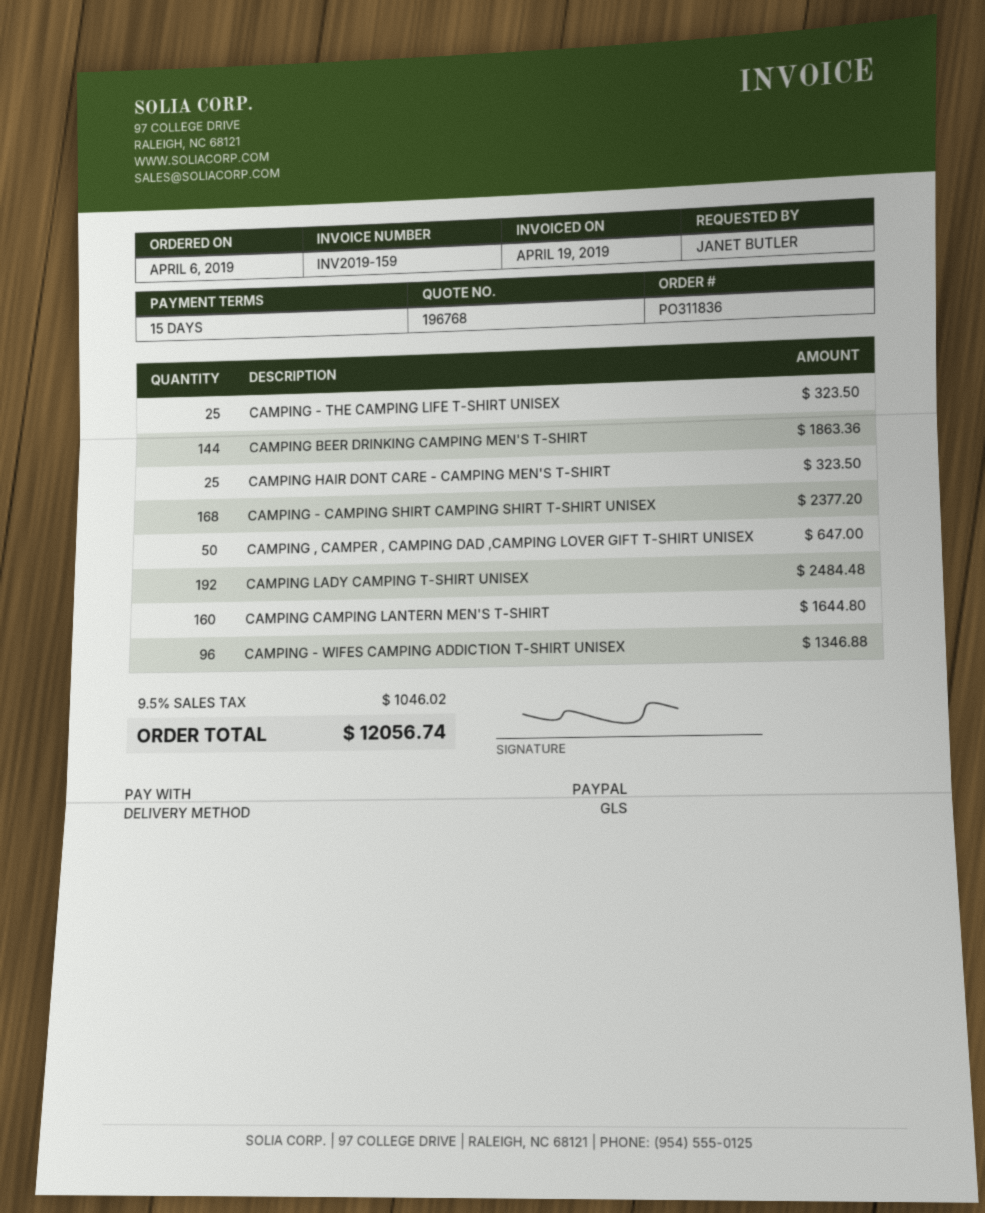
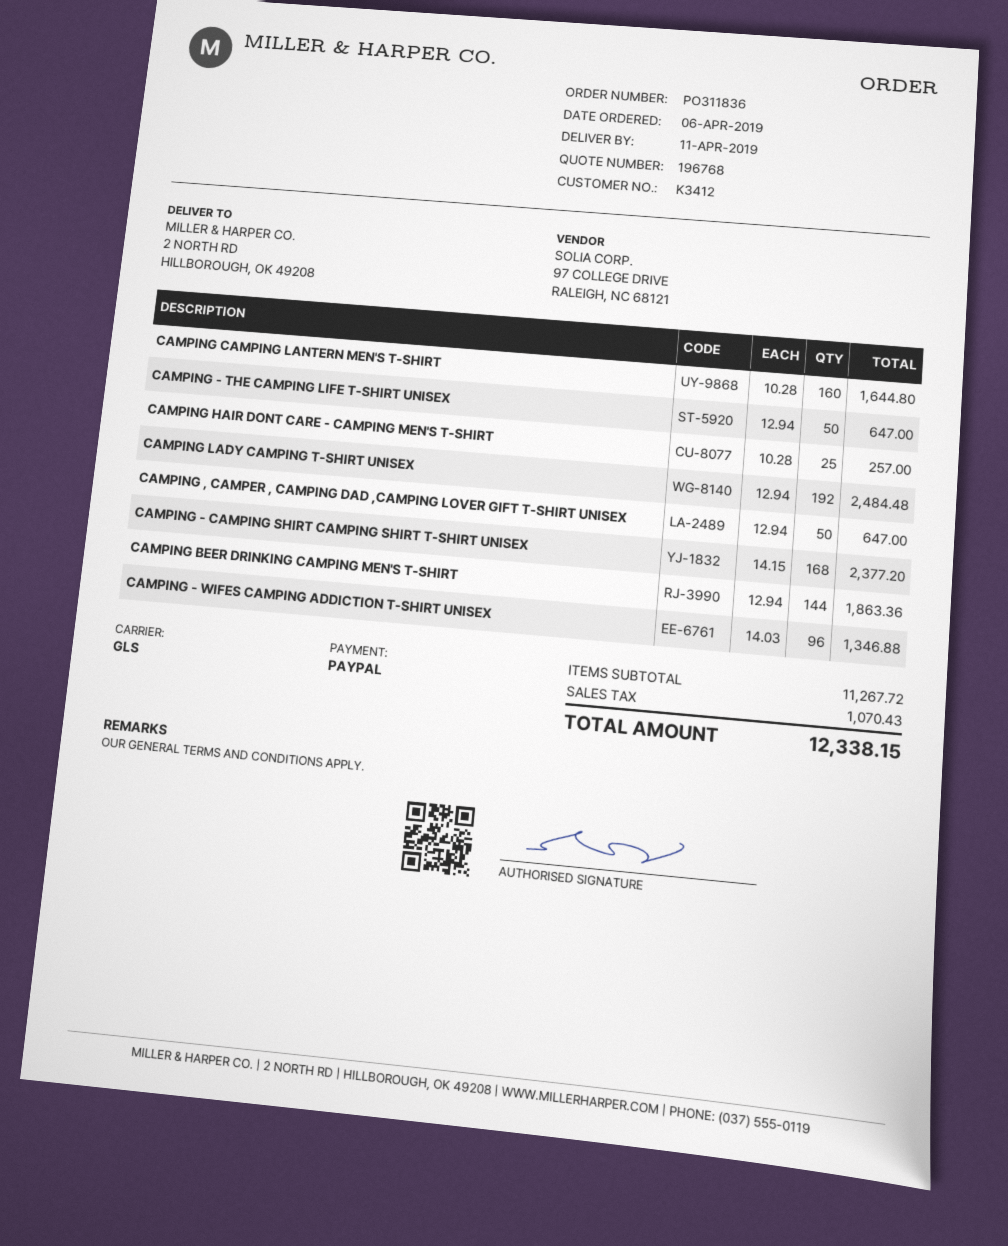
CAMPING - THE CAMPING LIFE T-SHIRT UNISEX: 25 for 323.50 -> 50 for 647.00
CAMPING HAIR DONT CARE - CAMPING MEN'S T-SHIRT: 25 for 323.50 -> 25 for 257.00
tax: 1046.02 -> 1070.43
total: 12056.74 -> 12338.15

